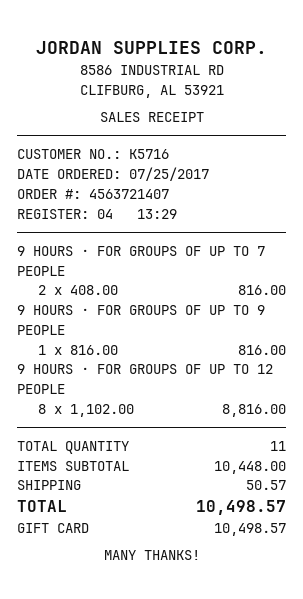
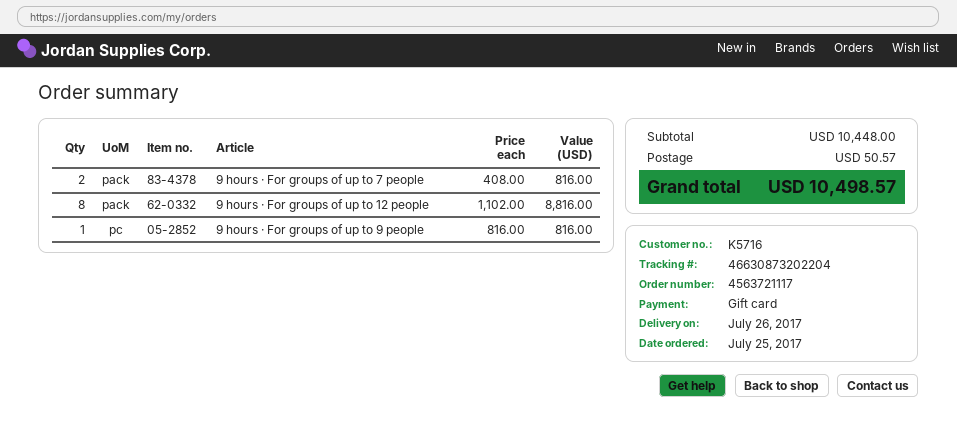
order number: 4563721407 -> 4563721117

